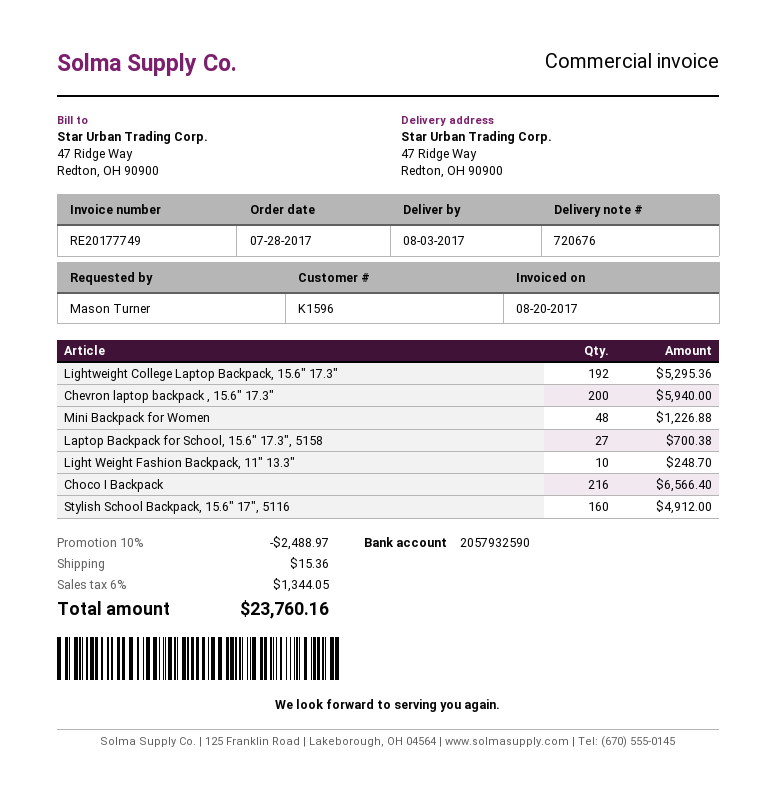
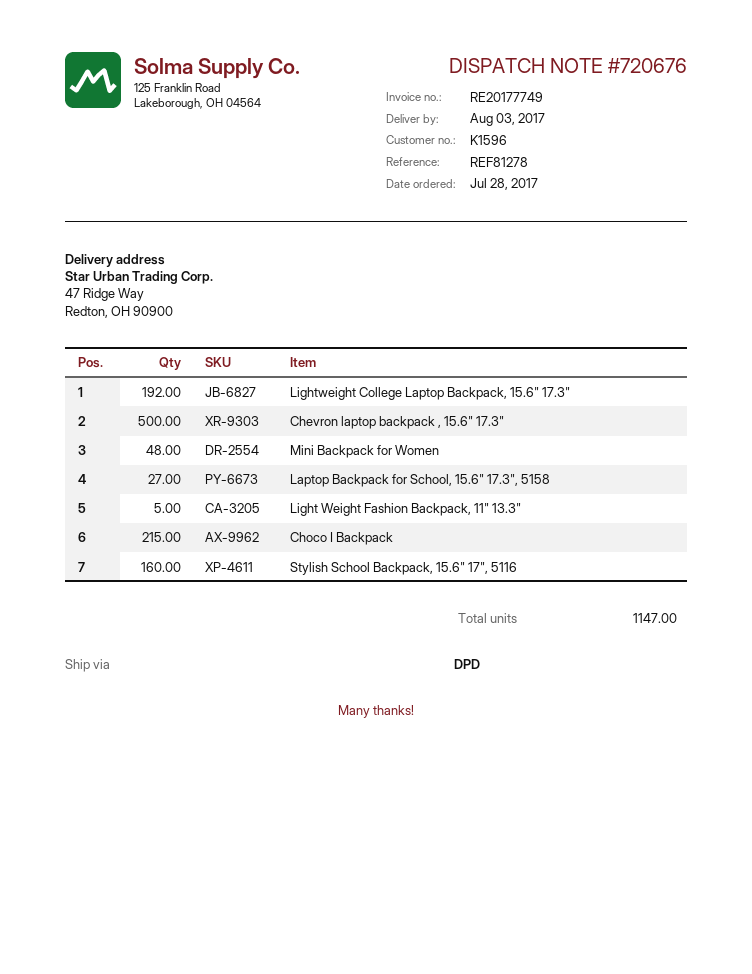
Chevron laptop backpack , 15.6" 17.3": 200 -> 500
Light Weight Fashion Backpack, 11" 13.3": 10 -> 5
Choco Ⅰ Backpack: 216 -> 215

